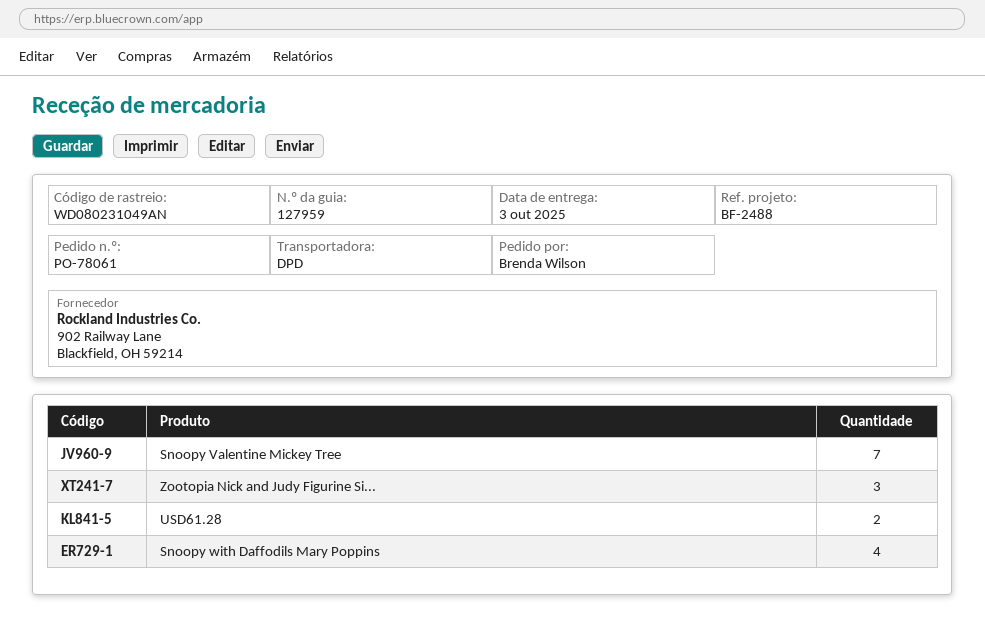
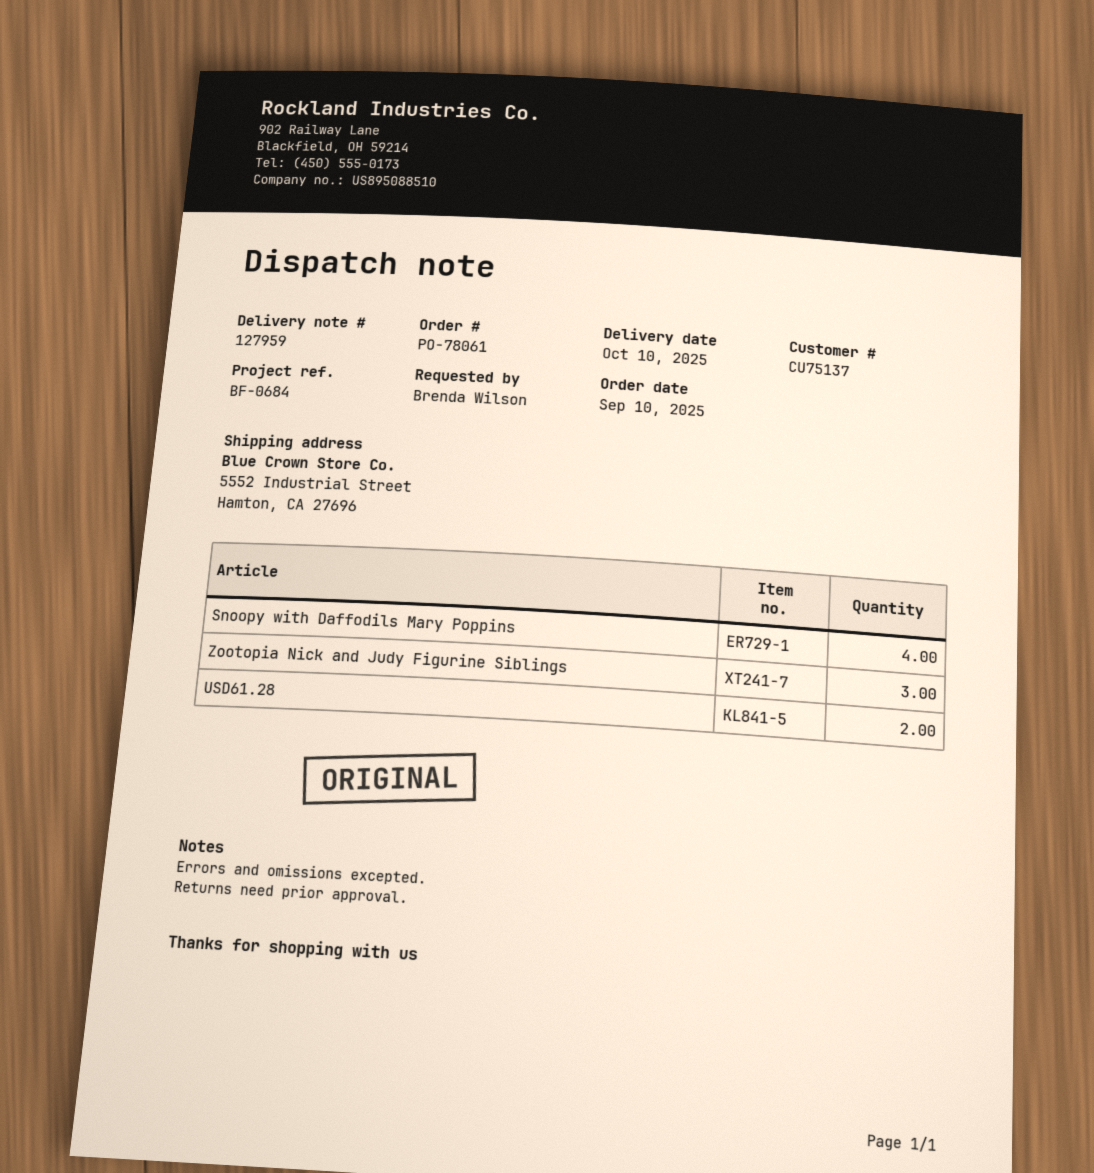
delivery date: 2025-10-03 -> 2025-10-10
reference: BF-2488 -> BF-0684
Snoopy Valentine Mickey Tree: 7 -> none

